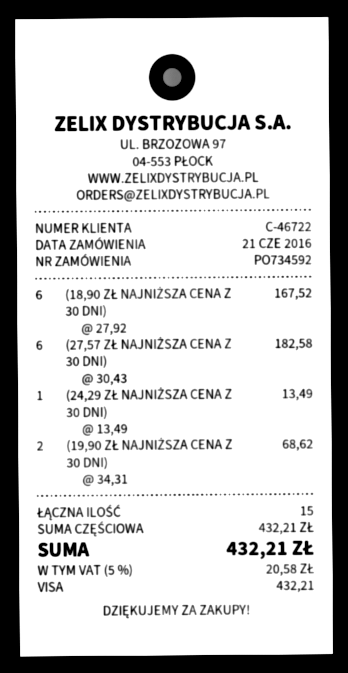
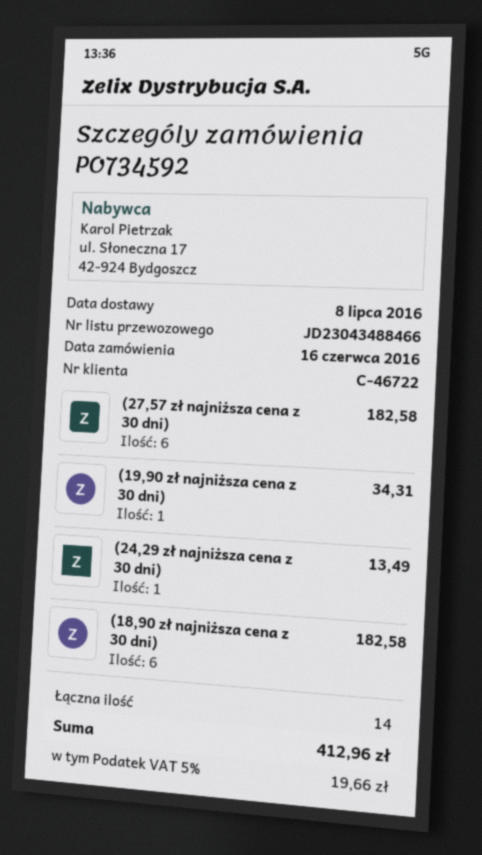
order date: 2016-06-21 -> 2016-06-16
(18,90 ZŁ NAJNIŻSZA CENA Z 30 DNI): 6 for 167.52 -> 6 for 182.58
(19,90 ZŁ NAJNIŻSZA CENA Z 30 DNI): 2 for 68.62 -> 1 for 34.31
total quantity: 15 -> 14
tax: 5% = 20.58 -> 5% = 19.66
total: 432.21 -> 412.96

